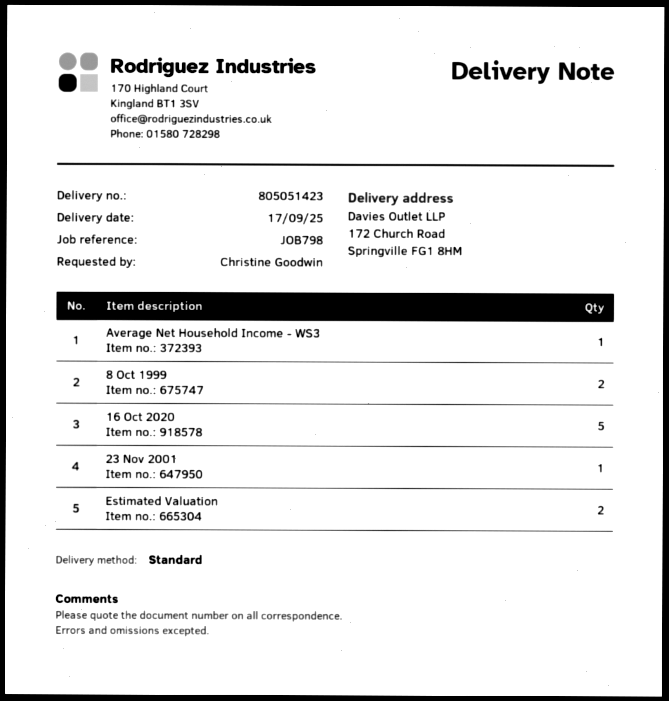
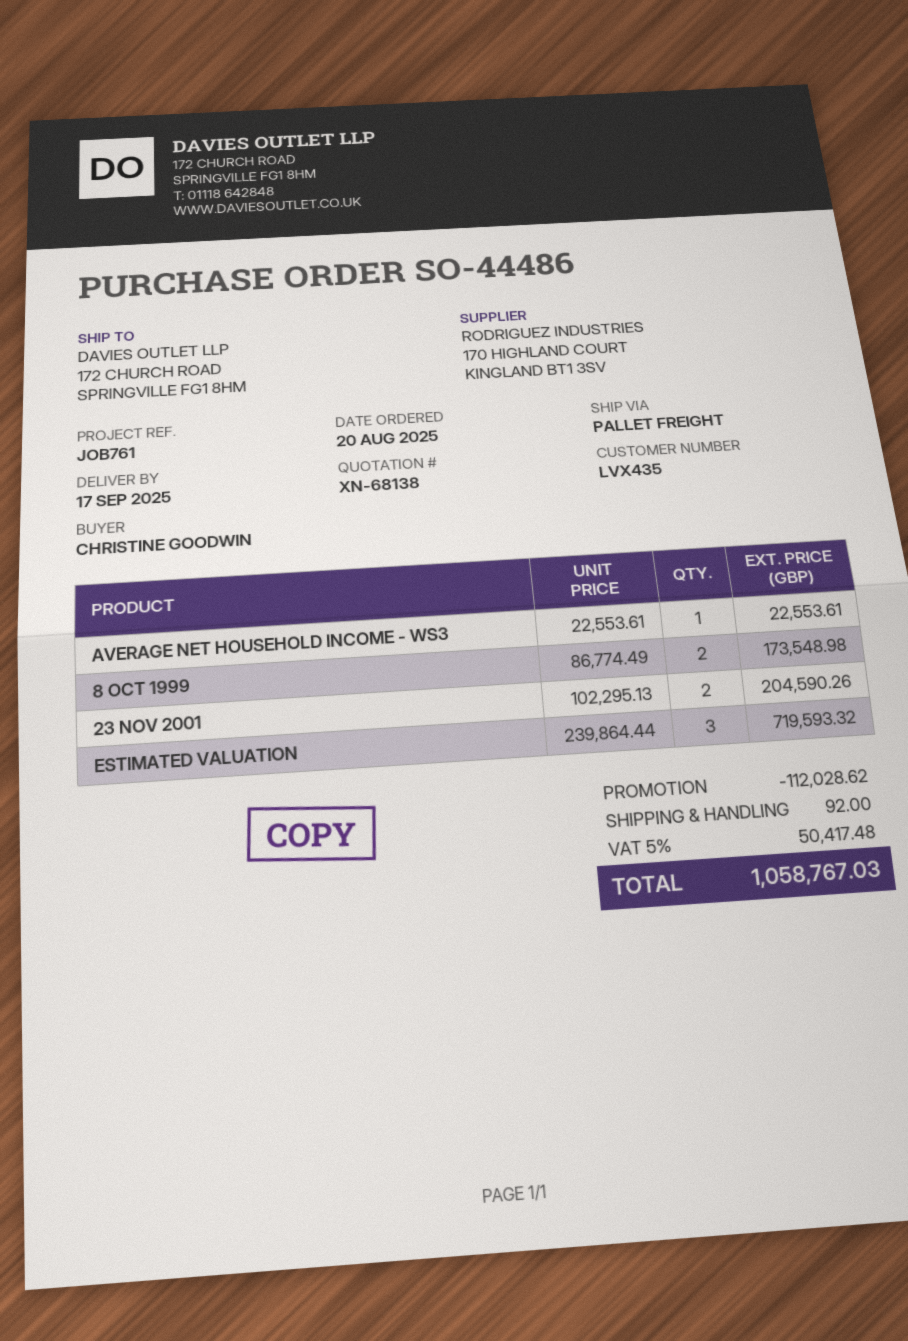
reference: JOB798 -> JOB761
shipping method: standard -> pallet freight
16 Oct 2020: 5 -> none
23 Nov 2001: 1 -> 2
Estimated Valuation: 2 -> 3

